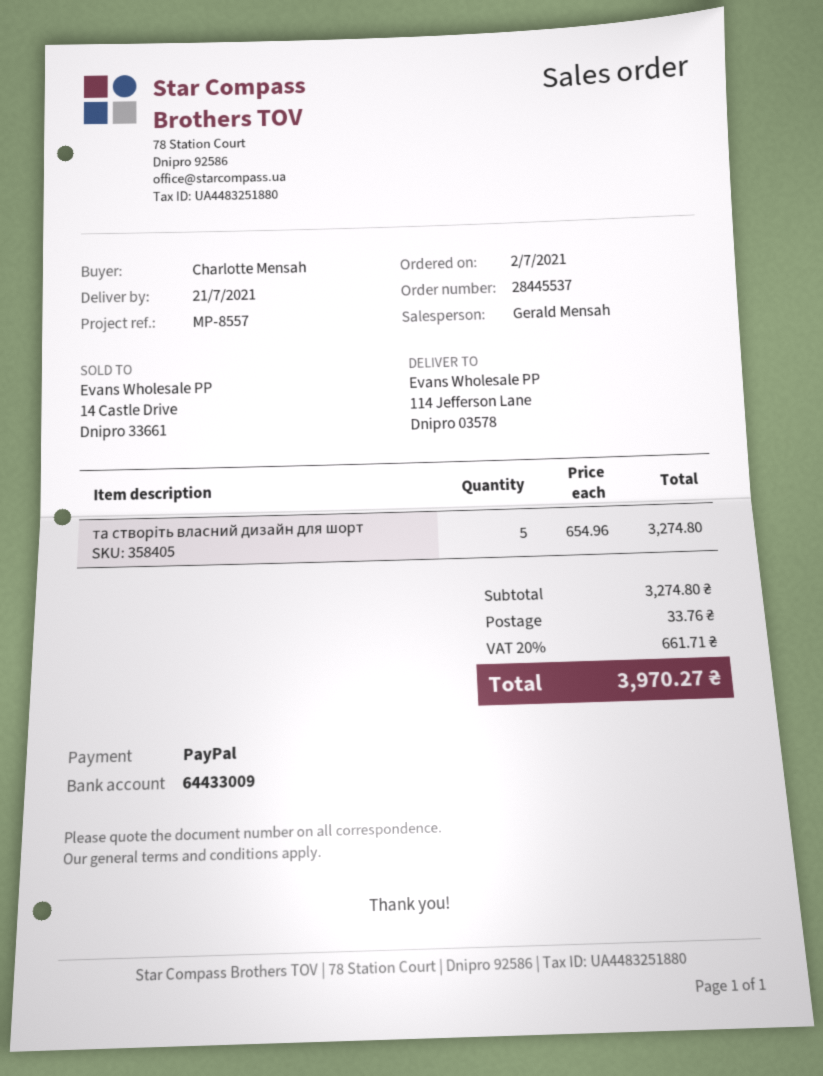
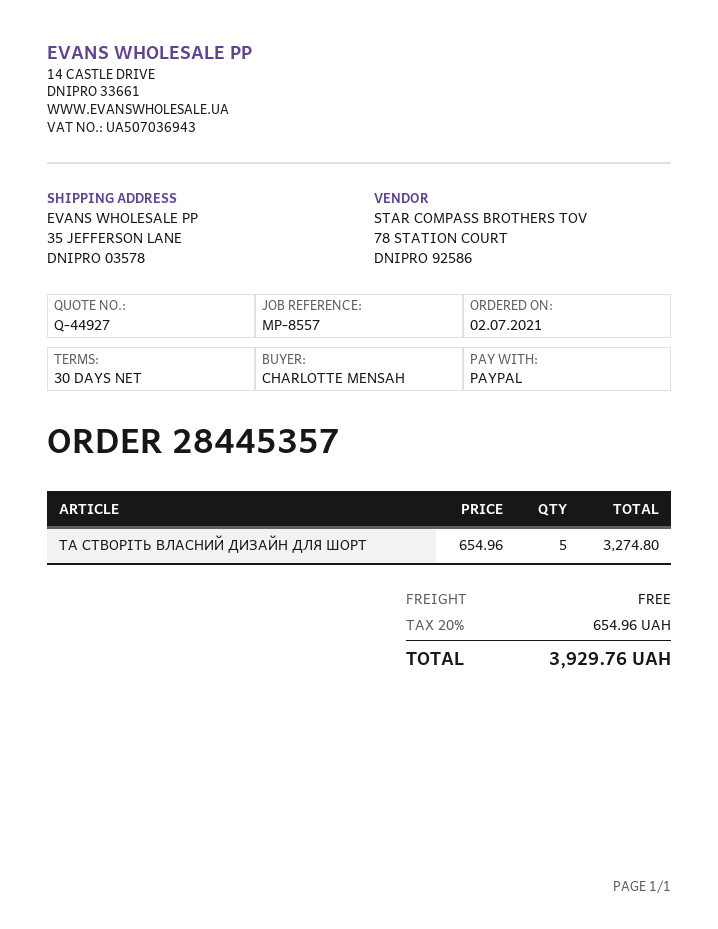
order number: 28445537 -> 28445357
ship to: 114 Jefferson Lane, Dnipro 03578 -> 35 JEFFERSON LANE, DNIPRO 03578
shipping: 33.76 -> 0.00
tax: 20% = 661.71 -> 20% = 654.96
total: 3970.27 -> 3929.76

